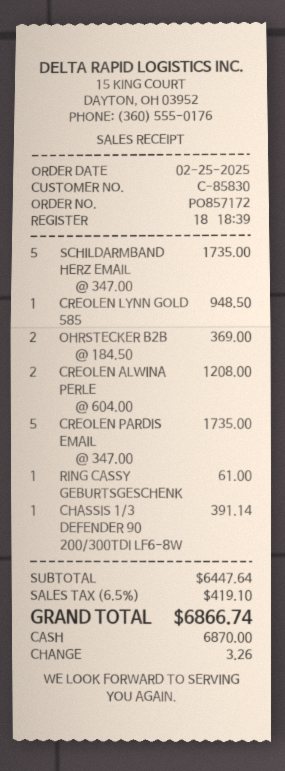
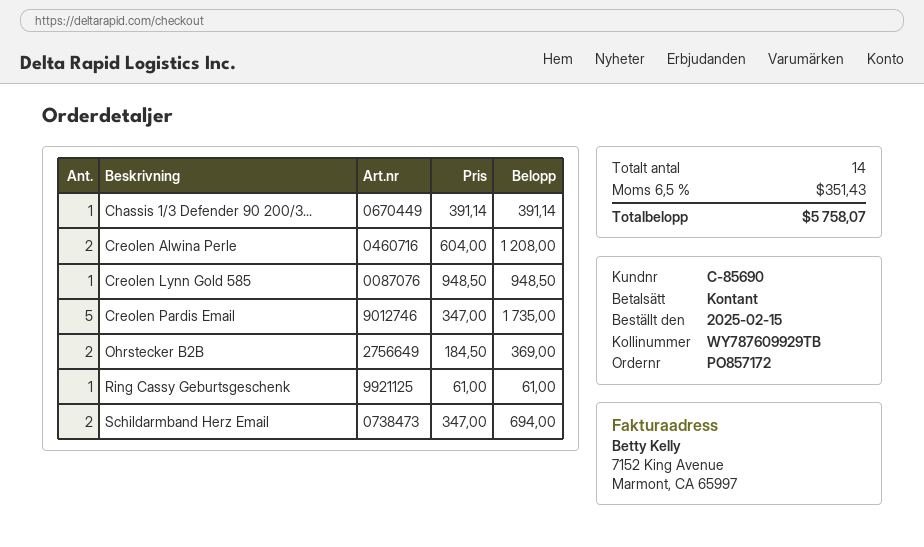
order date: 2025-02-25 -> 2025-02-15
customer number: C-85830 -> C-85690
SCHILDARMBAND HERZ EMAIL: 5 x 347.00 = 1735.00 -> 2 x 347.00 = 694.00
tax: 6.5% = 419.10 -> 6.5% = 351.43
total: 6866.74 -> 5758.07

